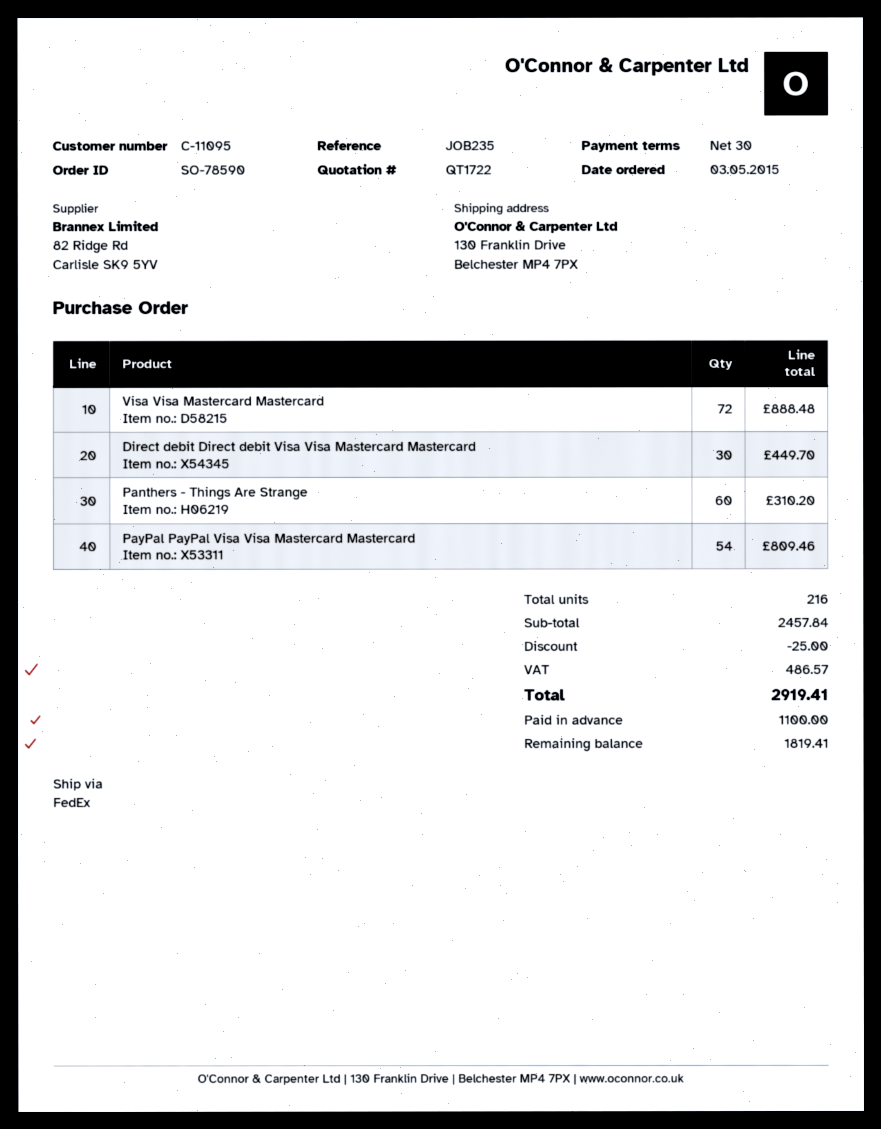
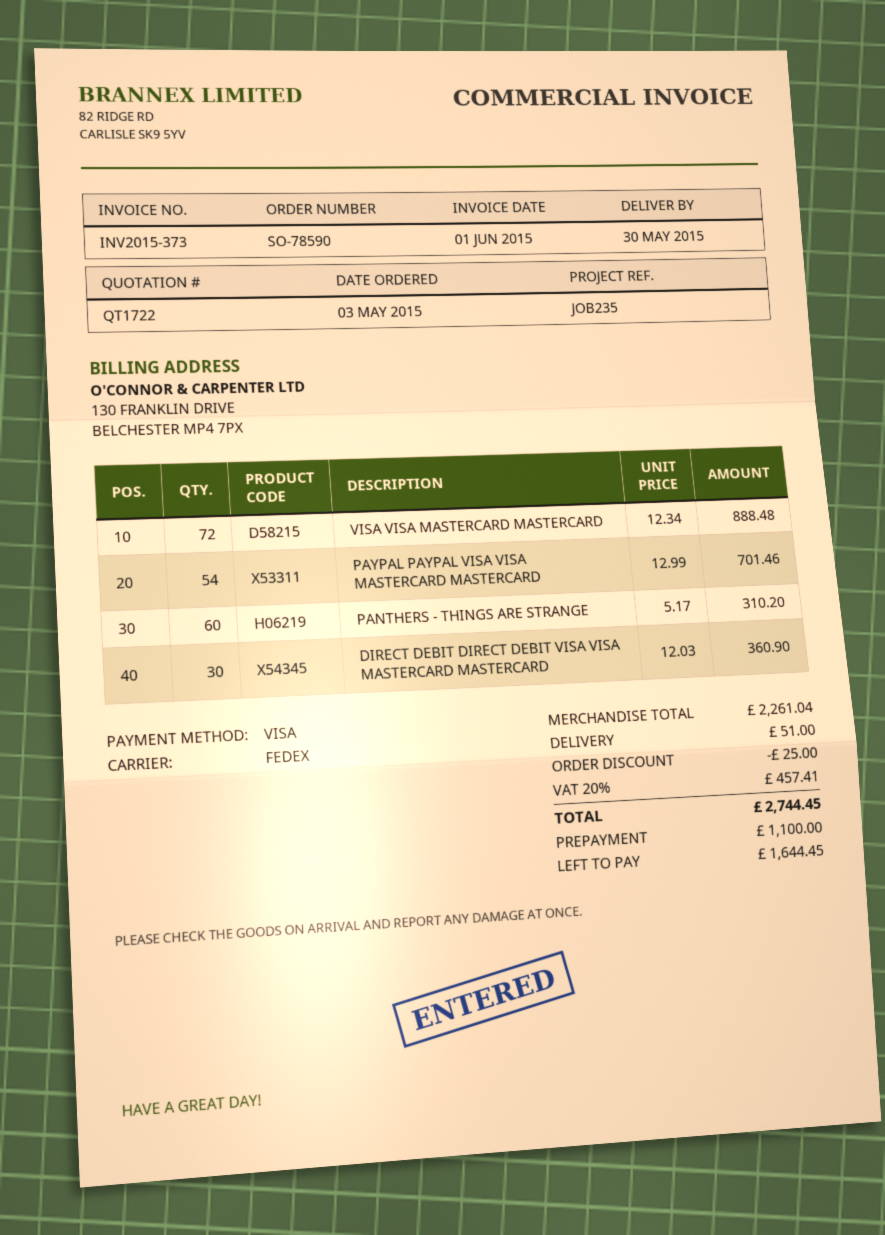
Direct debit Direct debit Visa Visa Mastercard Mastercard: 30 for 449.70 -> 30 for 360.90
PayPal PayPal Visa Visa Mastercard Mastercard: 54 for 809.46 -> 54 for 701.46
subtotal: 2457.84 -> 2261.04
shipping: none -> 51.00
tax: 486.57 -> 457.41
total: 2919.41 -> 2744.45
balance: 1819.41 -> 1644.45

